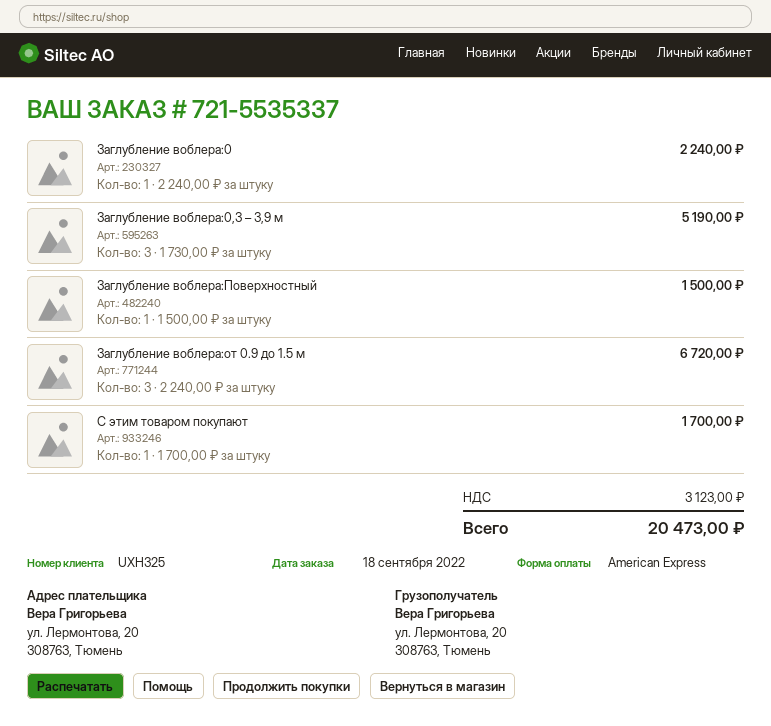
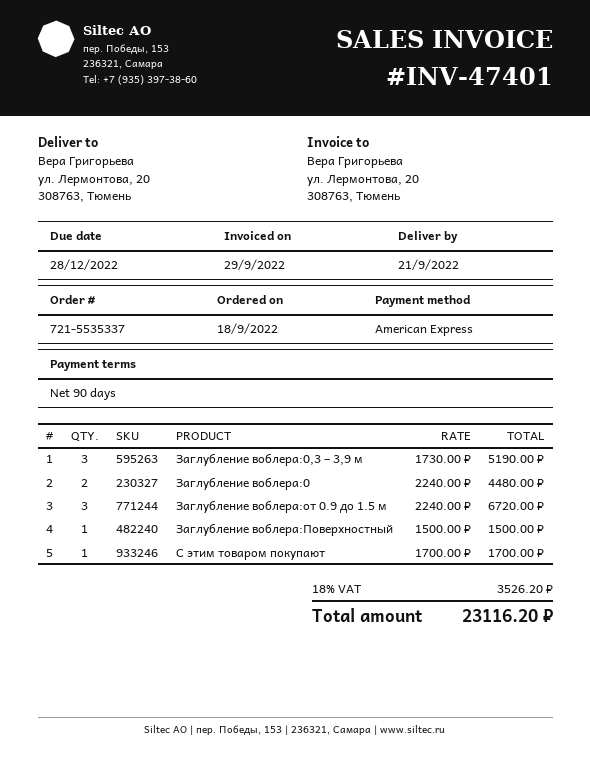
Заглубление воблера:0: 1 x 2240.00 = 2240.00 -> 2 x 2240.00 = 4480.00
tax: 3123.00 -> 3526.20
total: 20473.00 -> 23116.20

